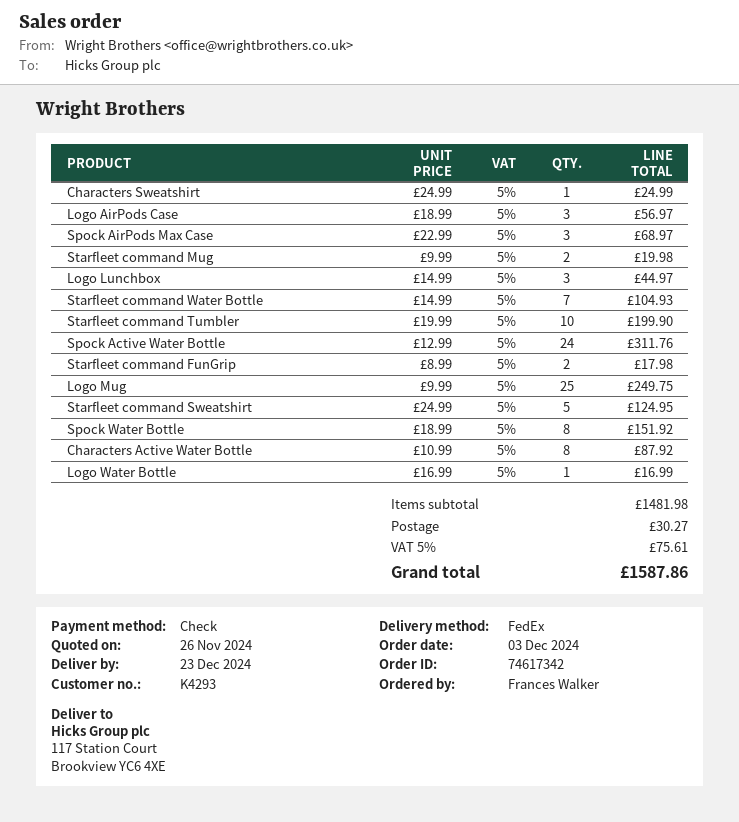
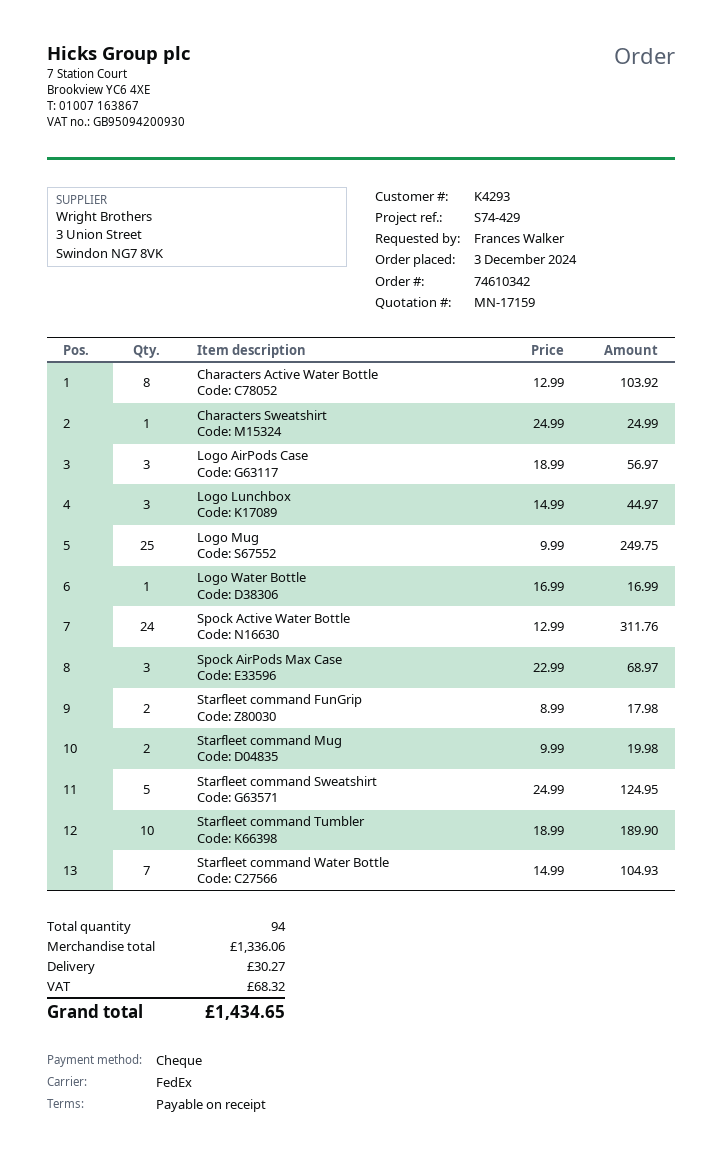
order number: 74617342 -> 74610342
Starfleet command Tumbler: 10 x 19.99 = 199.90 -> 10 x 18.99 = 189.90
Spock Water Bottle: 8 x 18.99 = 151.92 -> none
Characters Active Water Bottle: 8 x 10.99 = 87.92 -> 8 x 12.99 = 103.92
subtotal: 1481.98 -> 1336.06
tax: 75.61 -> 68.32
total: 1587.86 -> 1434.65

